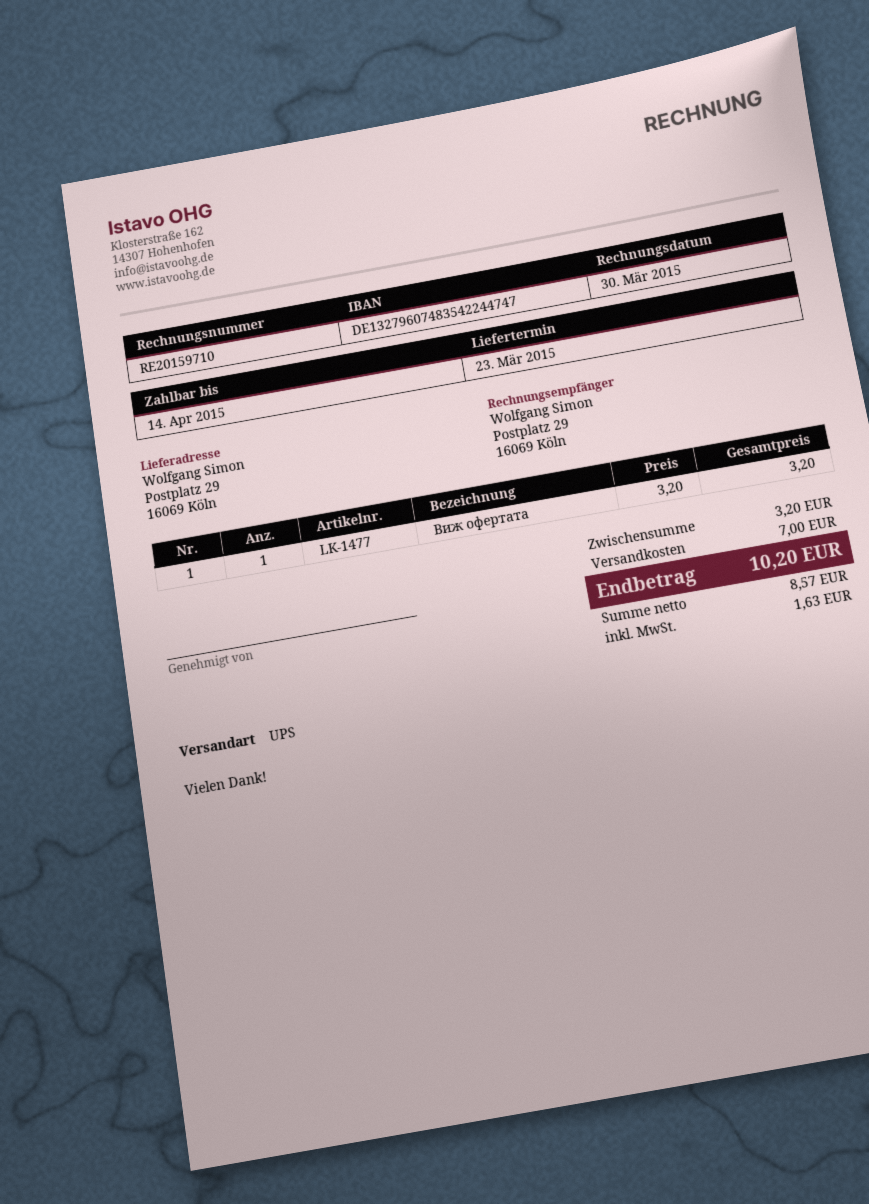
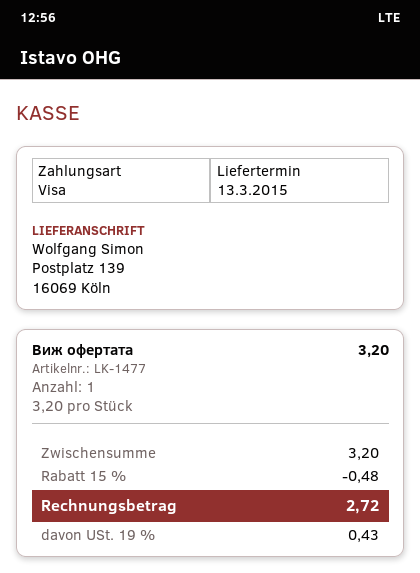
delivery date: 2015-03-23 -> 2015-03-13
ship to: Postplatz 29, 16069 Köln -> Postplatz 139, 16069 Köln
discount: none -> 15% = 0.48
shipping: 7.00 -> none
tax: 1.63 -> 0.43
total: 10.20 -> 2.72

